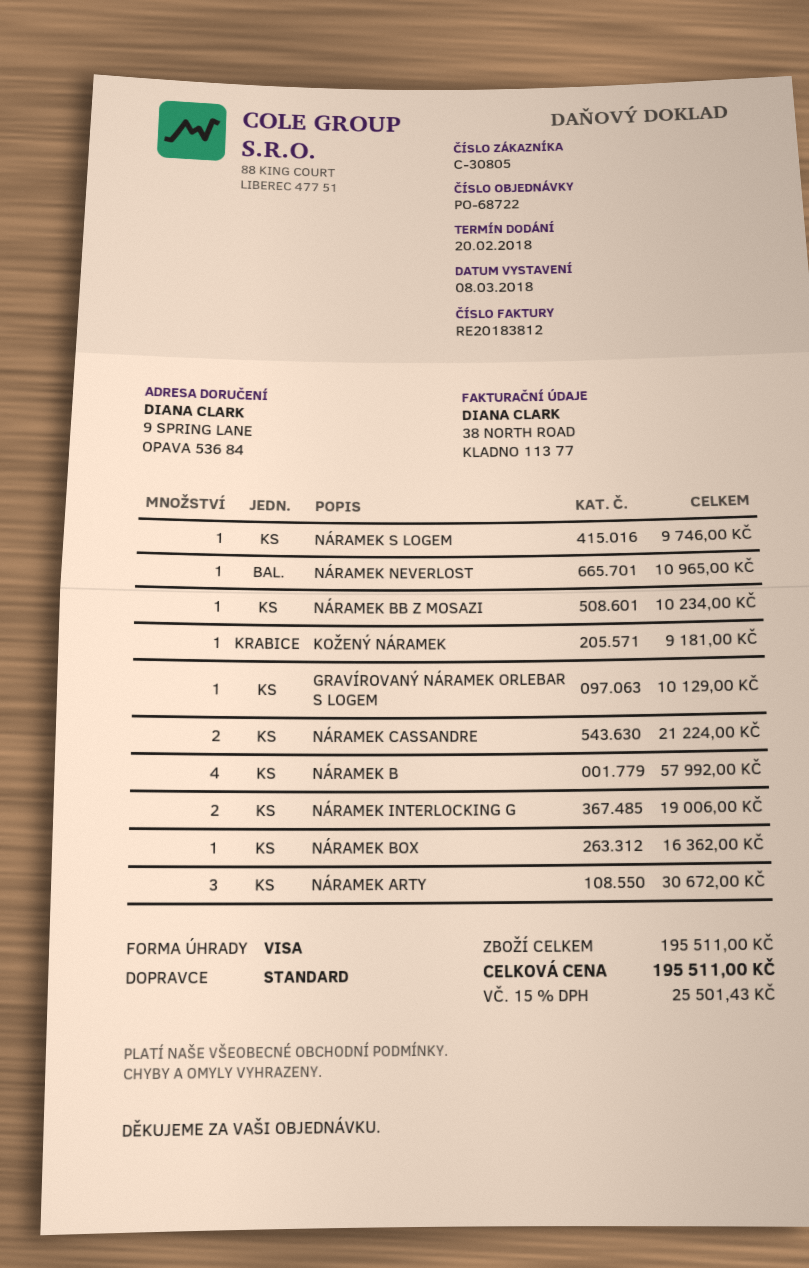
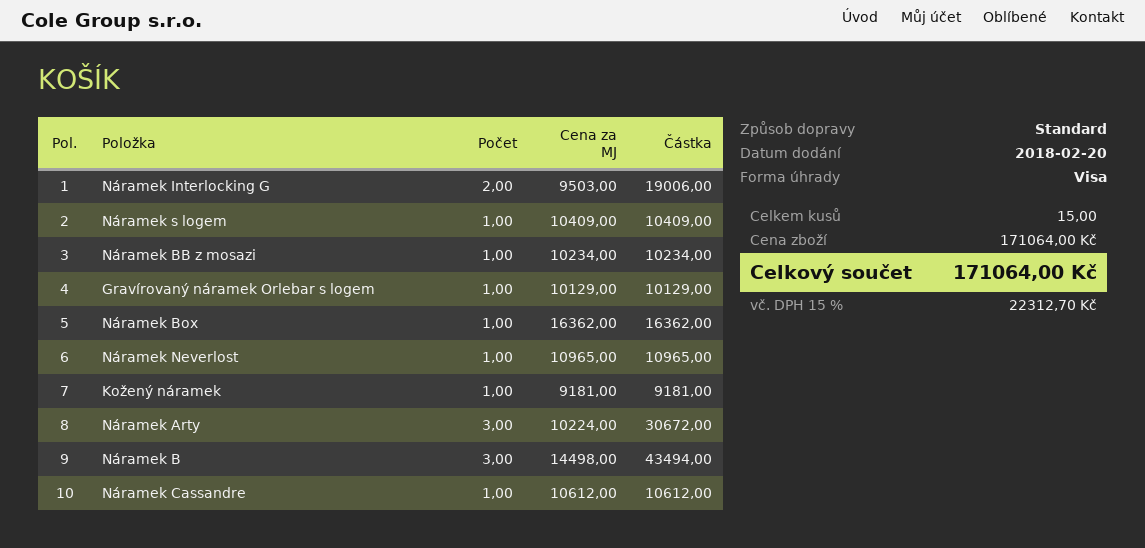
NÁRAMEK S LOGEM: 1 for 9746.00 -> 1 for 10409.00
NÁRAMEK CASSANDRE: 2 for 21224.00 -> 1 for 10612.00
NÁRAMEK B: 4 for 57992.00 -> 3 for 43494.00
subtotal: 195511.00 -> 171064.00
tax: 15% = 25501.43 -> 15% = 22312.70
total: 195511.00 -> 171064.00

